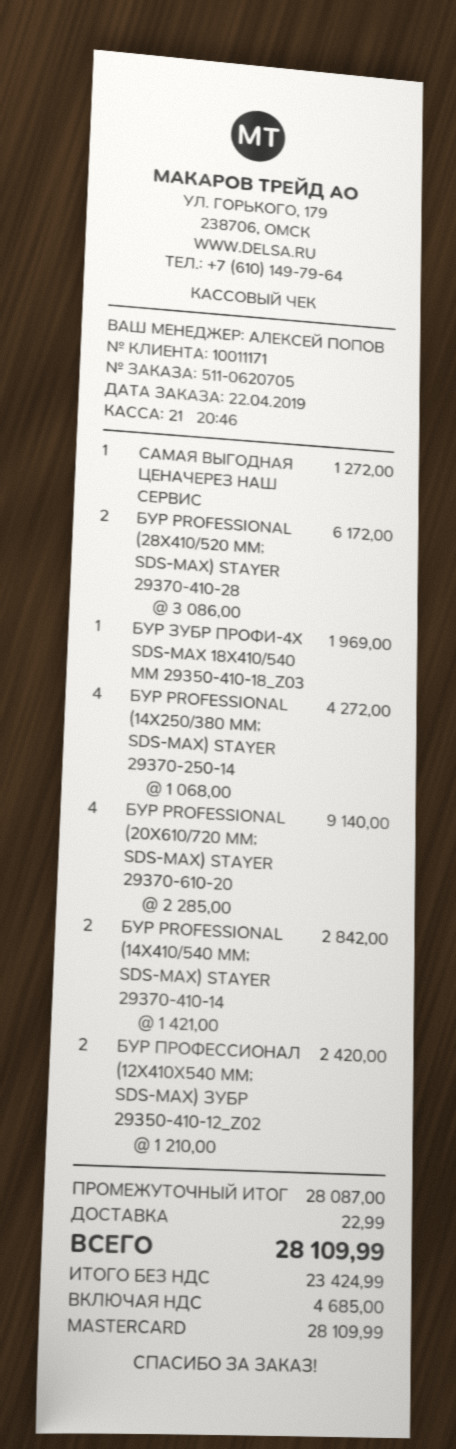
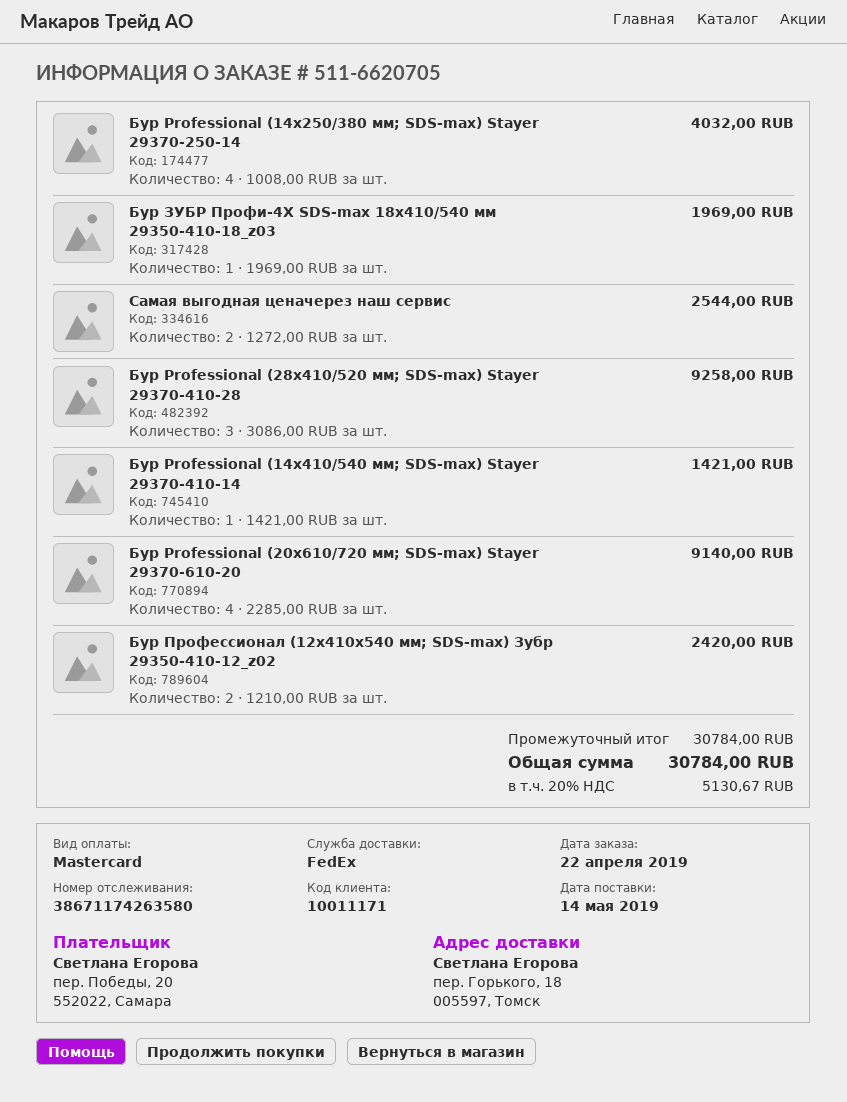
order number: 511-0620705 -> 511-6620705
САМАЯ ВЫГОДНАЯ ЦЕНАЧЕРЕЗ НАШ СЕРВИС: 1 x 1272.00 = 1272.00 -> 2 x 1272.00 = 2544.00
БУР PROFESSIONAL (28Х410/520 ММ; SDS-MAX) STAYER 29370-410-28: 2 x 3086.00 = 6172.00 -> 3 x 3086.00 = 9258.00
БУР PROFESSIONAL (14Х250/380 ММ; SDS-MAX) STAYER 29370-250-14: 4 x 1068.00 = 4272.00 -> 4 x 1008.00 = 4032.00
БУР PROFESSIONAL (14Х410/540 ММ; SDS-MAX) STAYER 29370-410-14: 2 x 1421.00 = 2842.00 -> 1 x 1421.00 = 1421.00
subtotal: 28087.00 -> 30784.00
shipping: 22.99 -> none
tax: 4685.00 -> 5130.67
total: 28109.99 -> 30784.00

